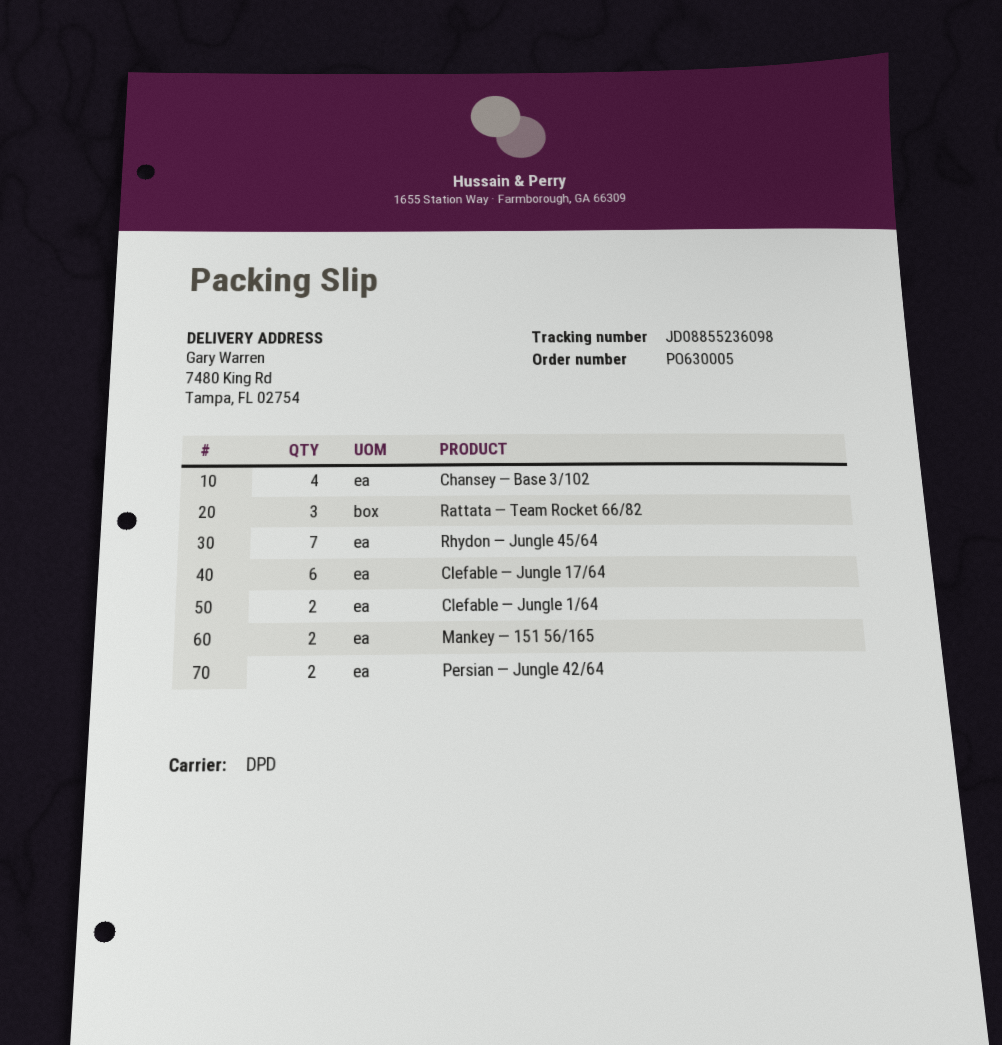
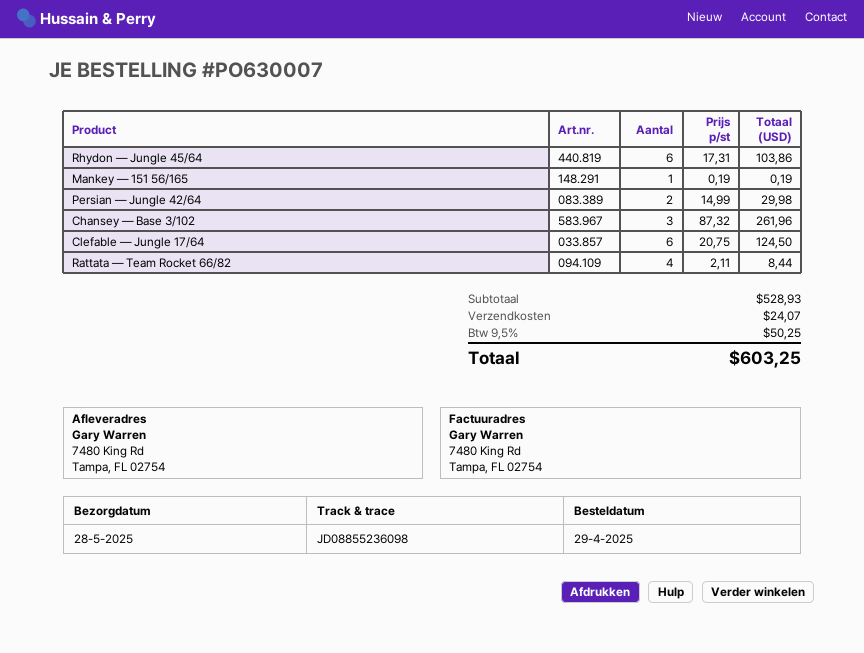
order number: PO630005 -> PO630007
Chansey — Base 3/102: 4 -> 3
Rattata — Team Rocket 66/82: 3 -> 4
Rhydon — Jungle 45/64: 7 -> 6
Clefable — Jungle 1/64: 2 -> none
Mankey — 151 56/165: 2 -> 1

